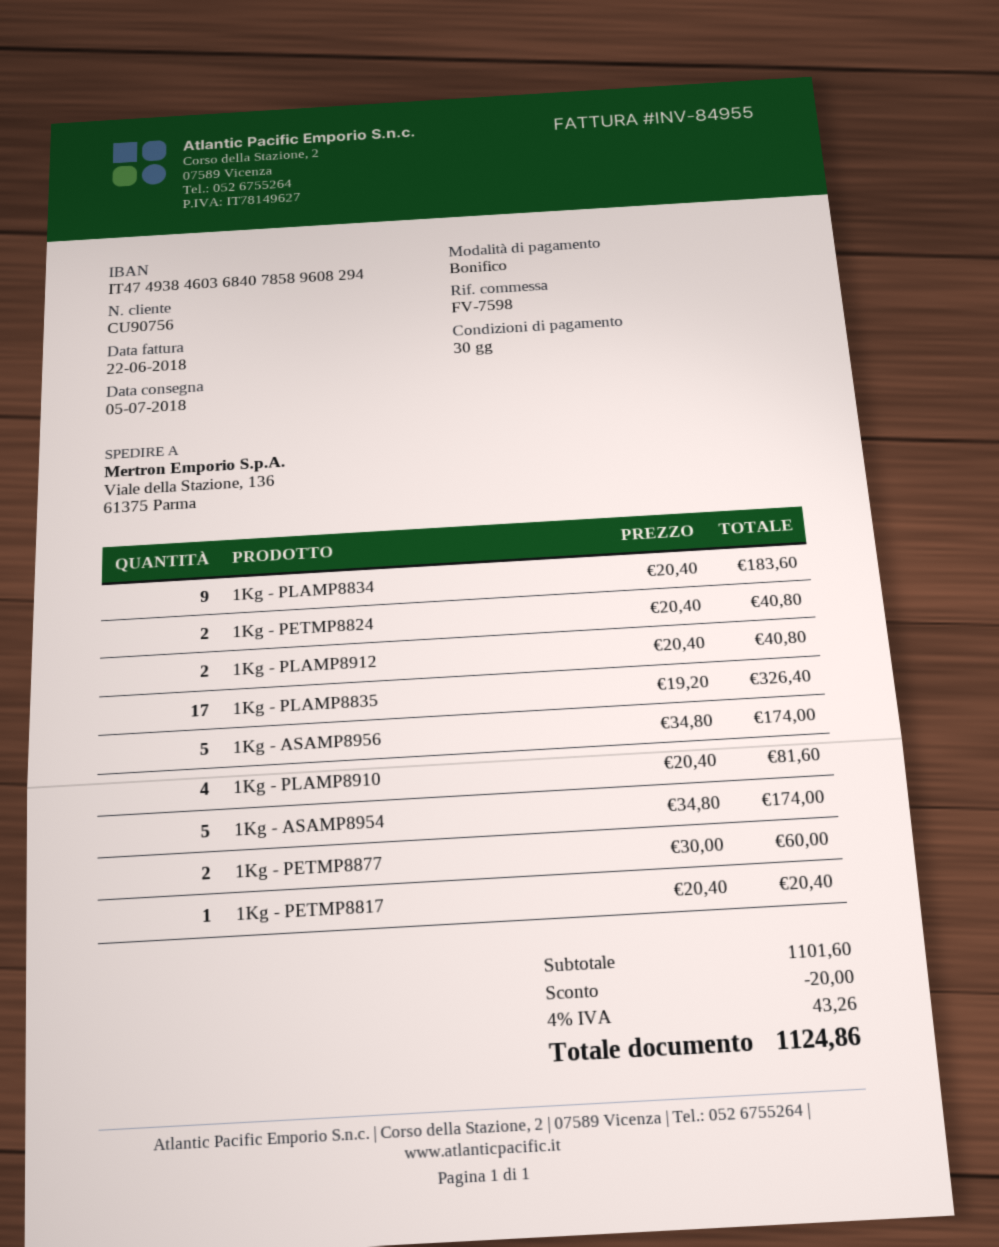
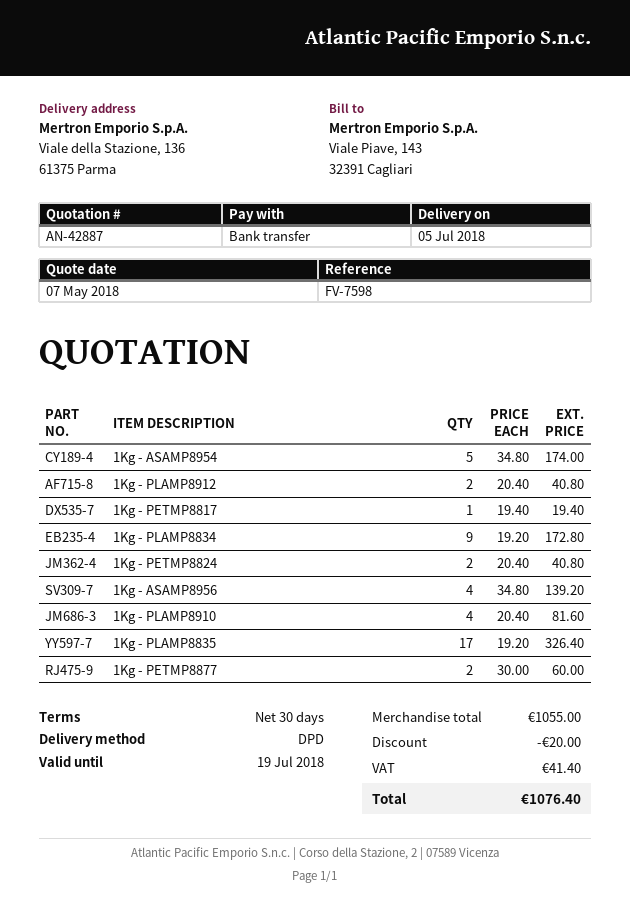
1Kg - PLAMP8834: 9 x 20.40 = 183.60 -> 9 x 19.20 = 172.80
1Kg - ASAMP8956: 5 x 34.80 = 174.00 -> 4 x 34.80 = 139.20
1Kg - PETMP8817: 1 x 20.40 = 20.40 -> 1 x 19.40 = 19.40
subtotal: 1101.60 -> 1055.00
tax: 43.26 -> 41.40
total: 1124.86 -> 1076.40

